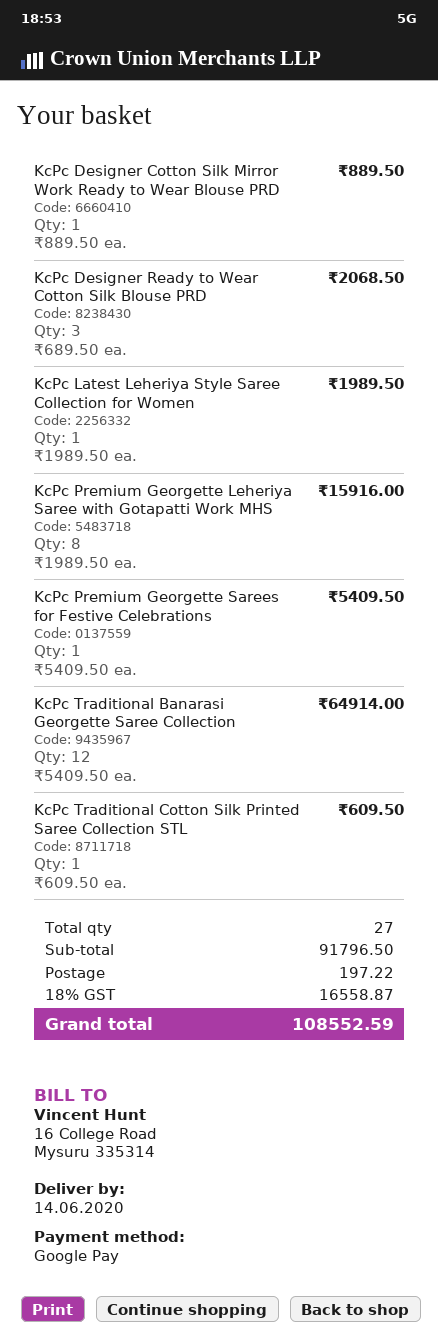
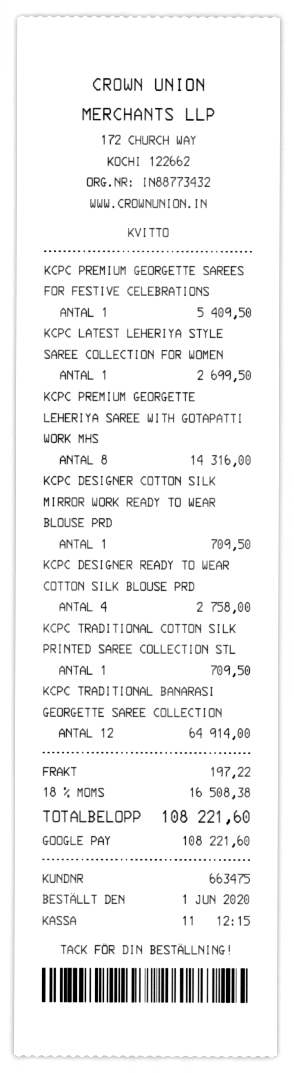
KcPc Designer Cotton Silk Mirror Work Ready to Wear Blouse PRD: 1 for 889.50 -> 1 for 709.50
KcPc Designer Ready to Wear Cotton Silk Blouse PRD: 3 for 2068.50 -> 4 for 2758.00
KcPc Latest Leheriya Style Saree Collection for Women: 1 for 1989.50 -> 1 for 2699.50
KcPc Premium Georgette Leheriya Saree with Gotapatti Work MHS: 8 for 15916.00 -> 8 for 14316.00
KcPc Traditional Cotton Silk Printed Saree Collection STL: 1 for 609.50 -> 1 for 709.50
tax: 18% = 16558.87 -> 18% = 16508.38
total: 108552.59 -> 108221.60

